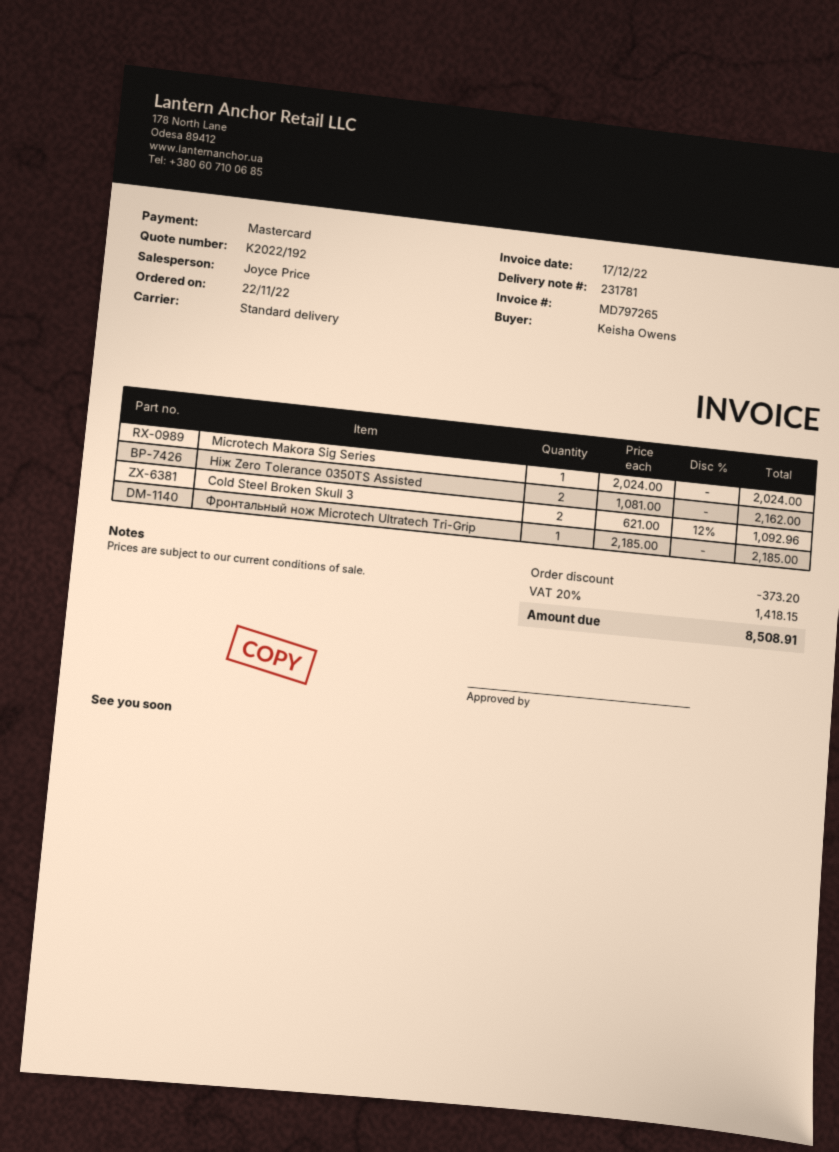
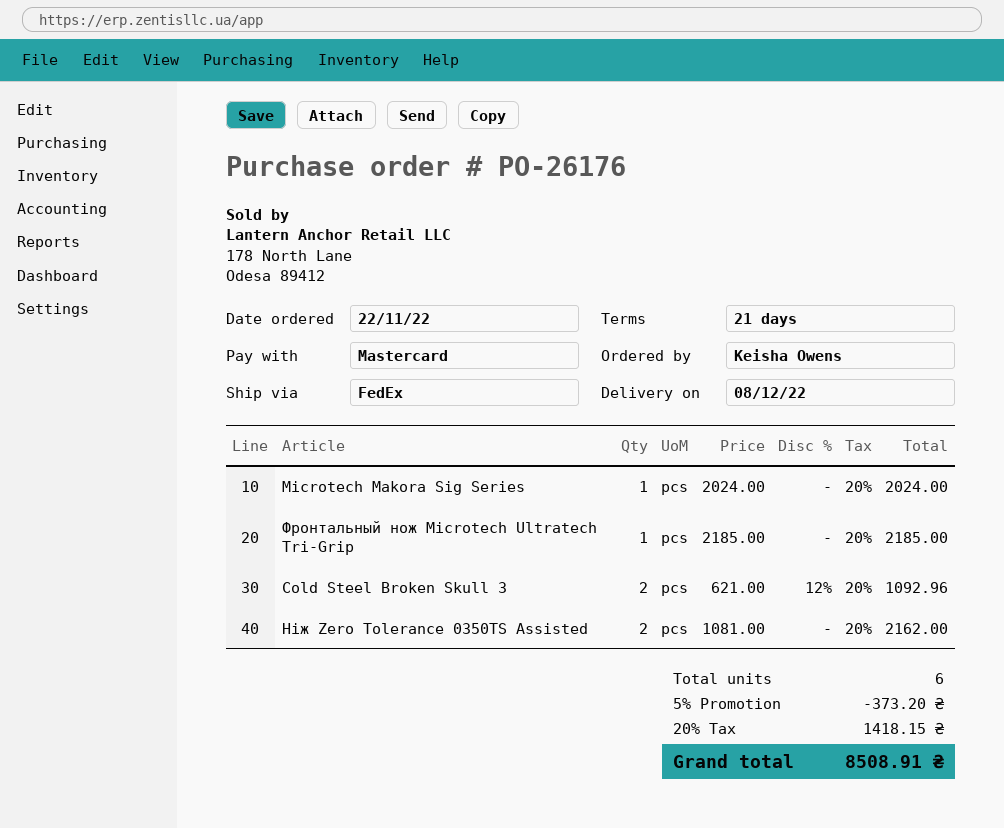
shipping method: standard -> FedEx

